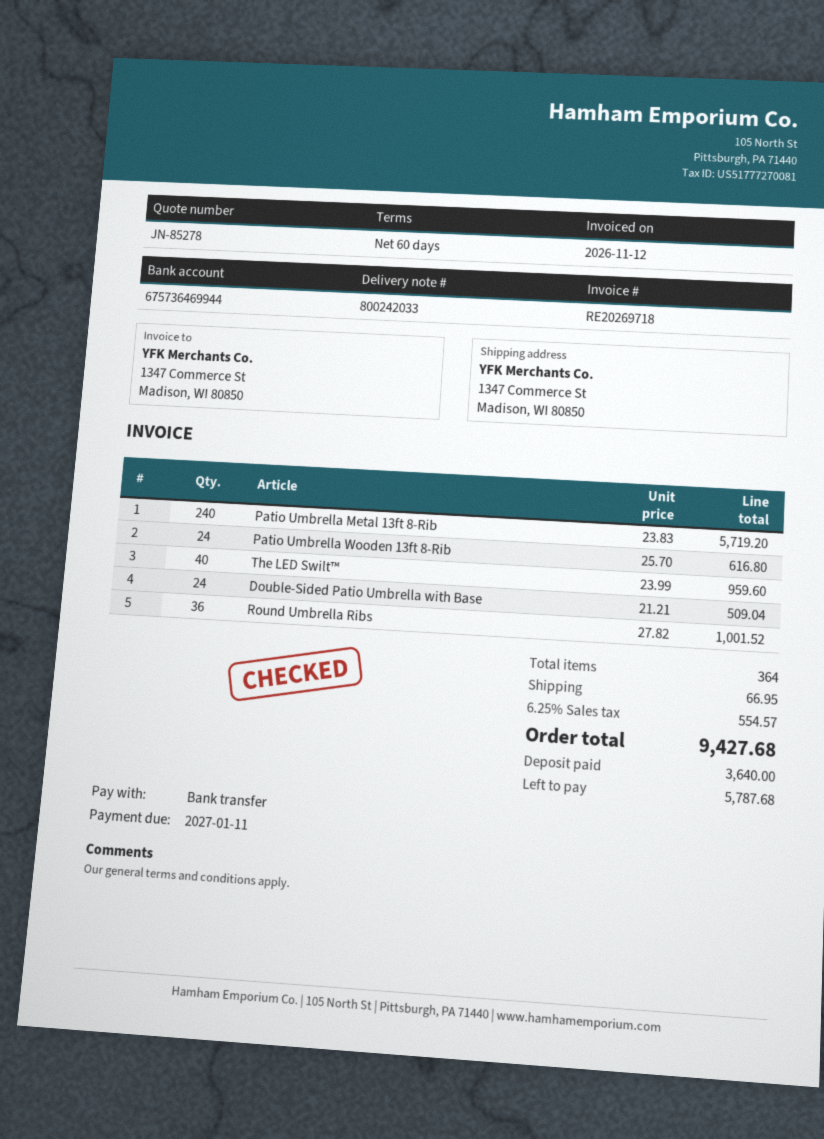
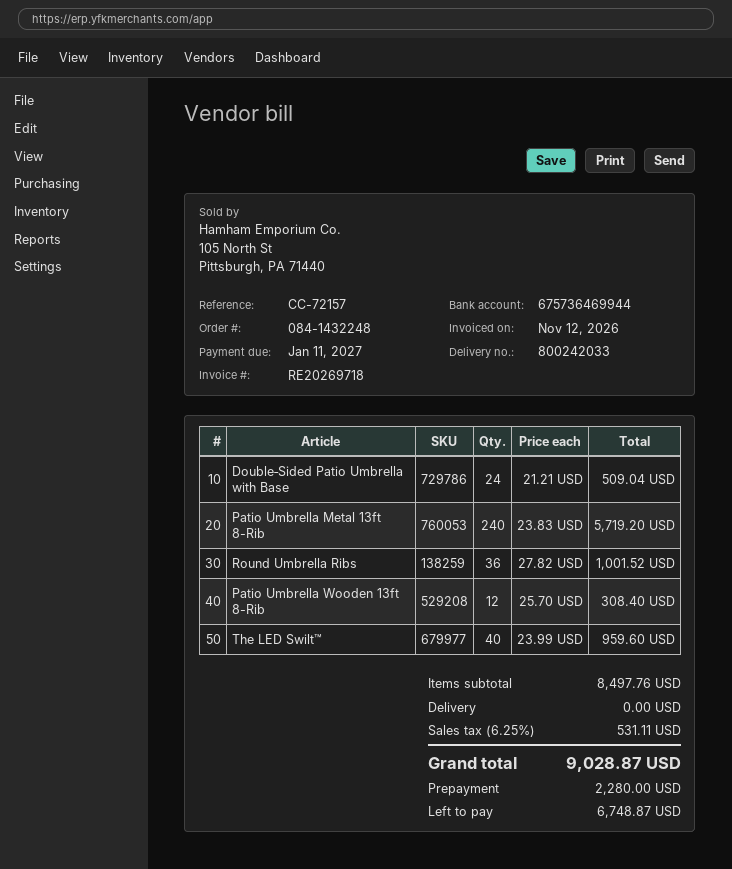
Patio Umbrella Wooden 13ft 8-Rib: 24 x 25.70 = 616.80 -> 12 x 25.70 = 308.40
shipping: 66.95 -> 0.00
tax: 6.25% = 554.57 -> 6.25% = 531.11
total: 9427.68 -> 9028.87
deposit: 3640.00 -> 2280.00
balance: 5787.68 -> 6748.87

